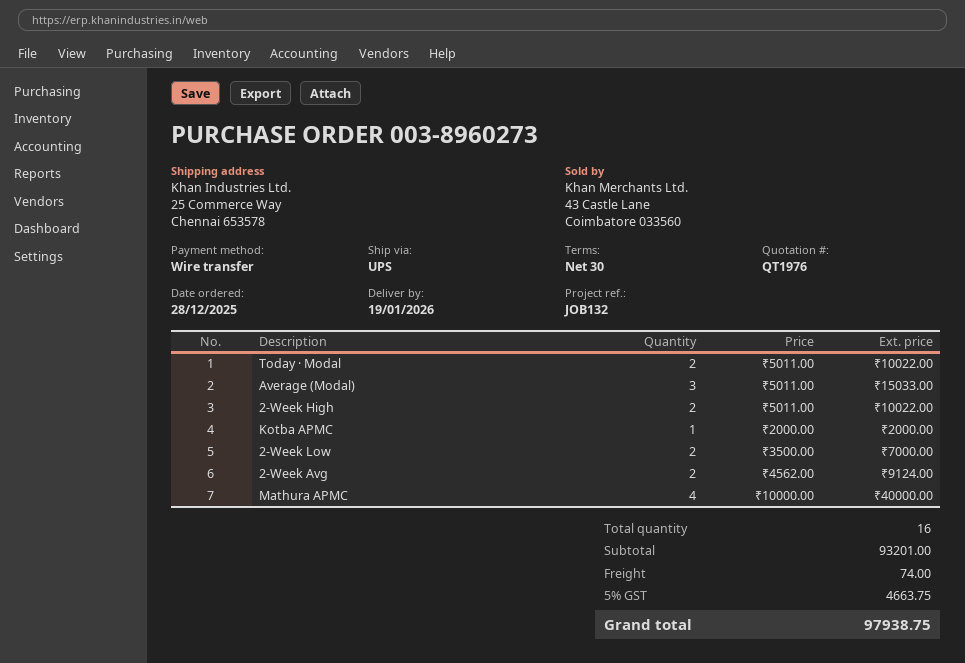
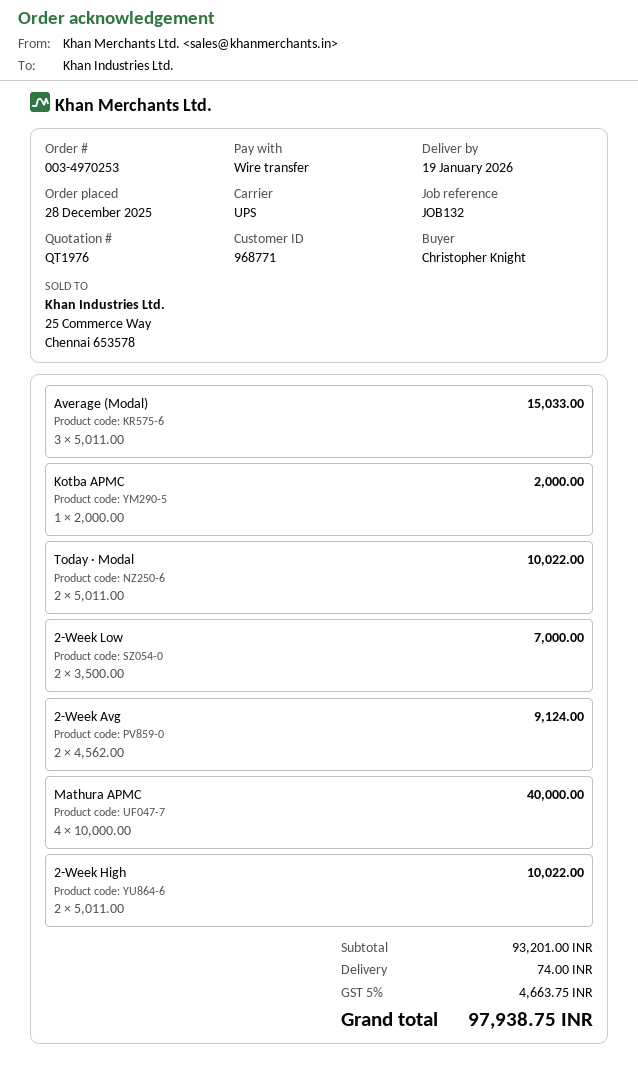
order number: 003-8960273 -> 003-4970253

